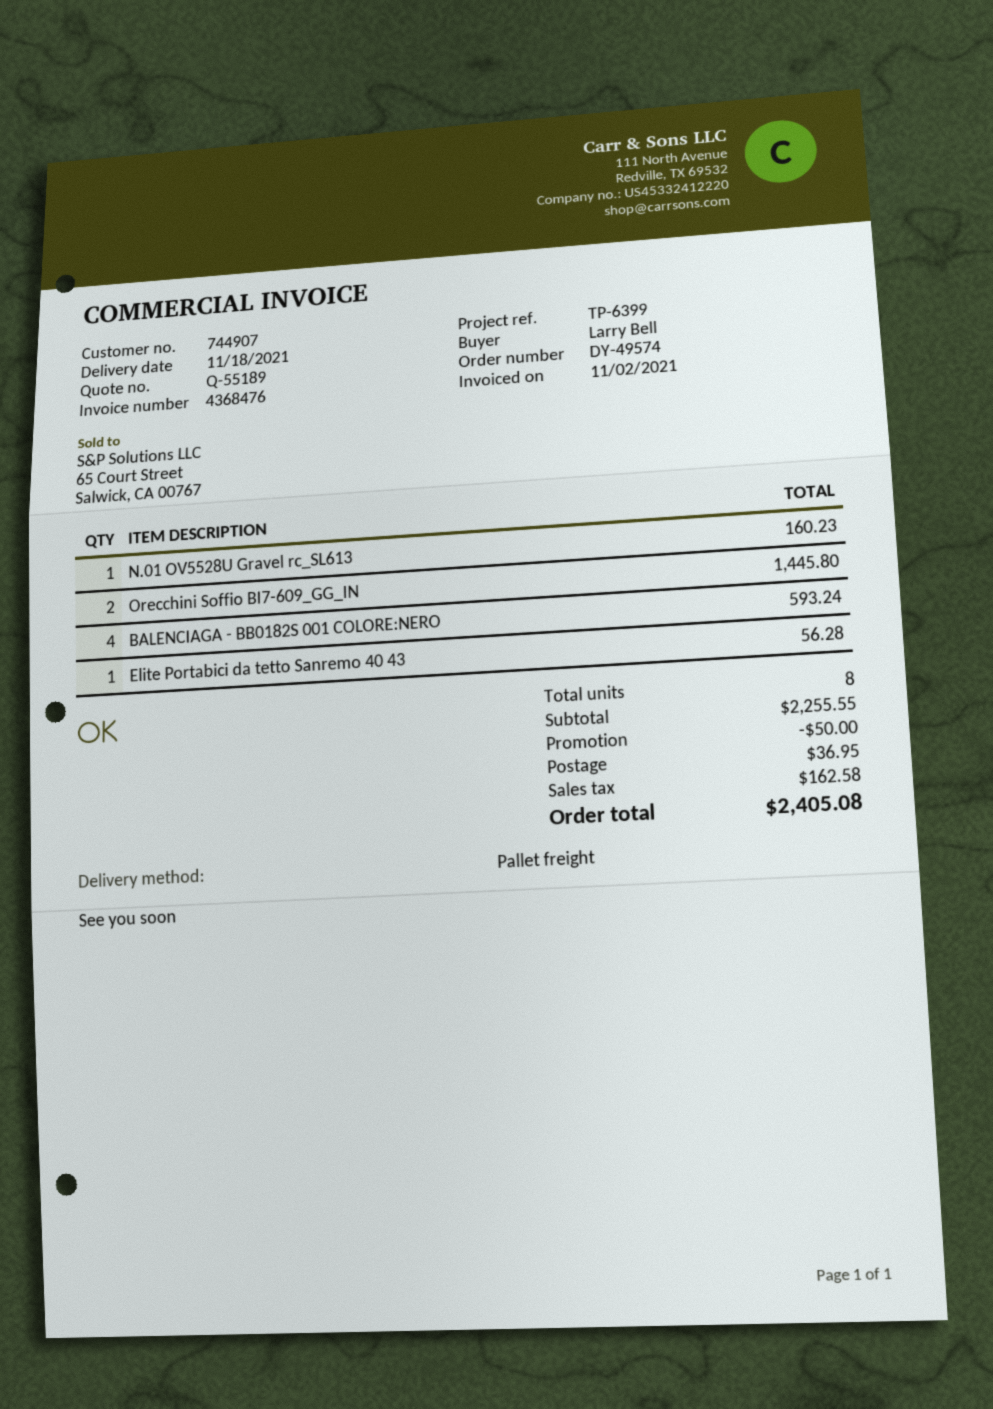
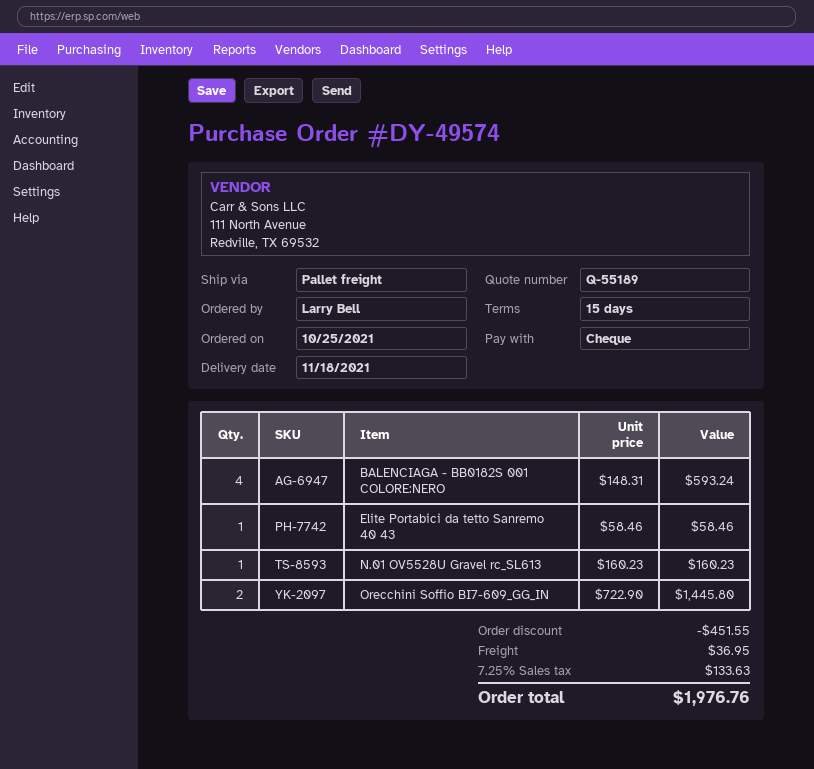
Elite Portabici da tetto Sanremo 40 43: 1 for 56.28 -> 1 for 58.46
discount: 50.00 -> 451.55
tax: 162.58 -> 133.63
total: 2405.08 -> 1976.76

